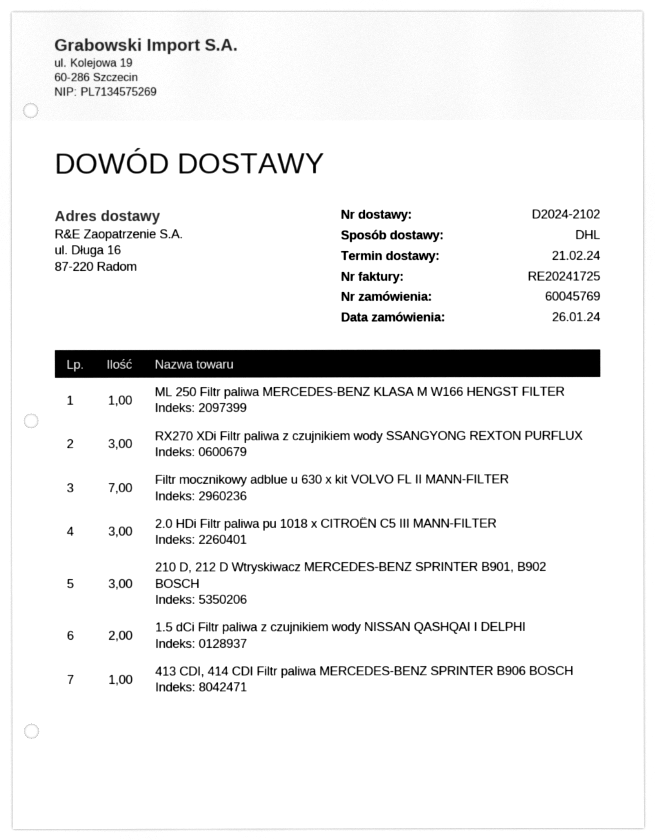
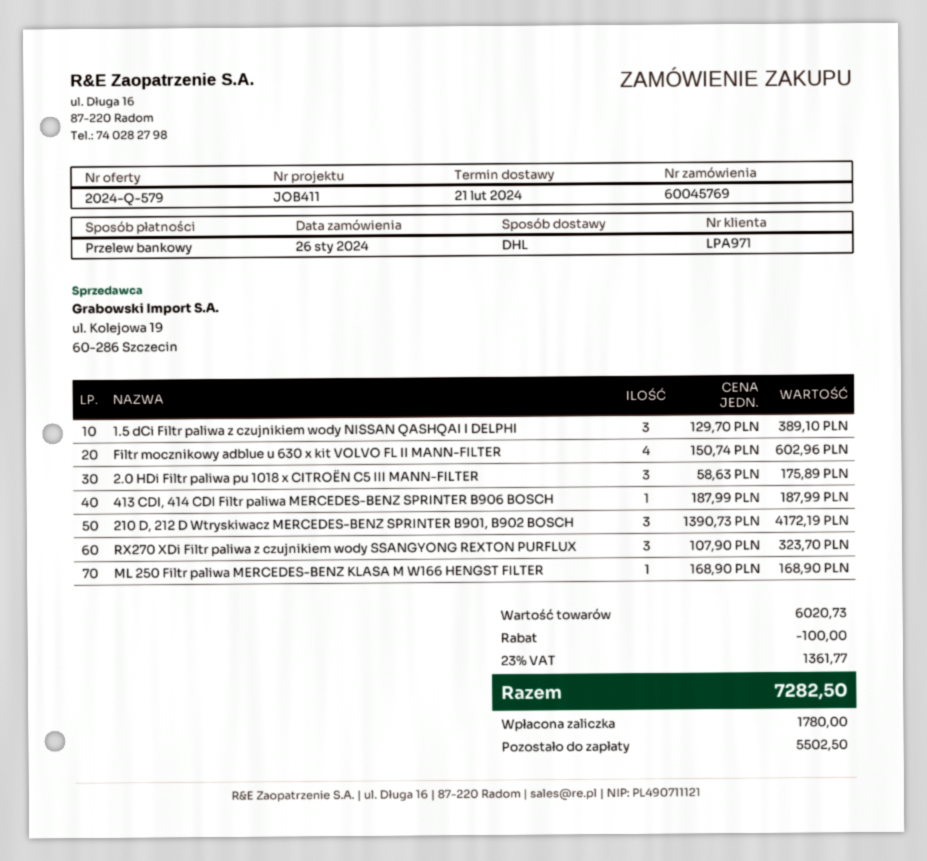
Filtr mocznikowy adblue u 630 x kit VOLVO FL II MANN-FILTER: 7 -> 4
1.5 dCi Filtr paliwa z czujnikiem wody NISSAN QASHQAI I DELPHI: 2 -> 3

